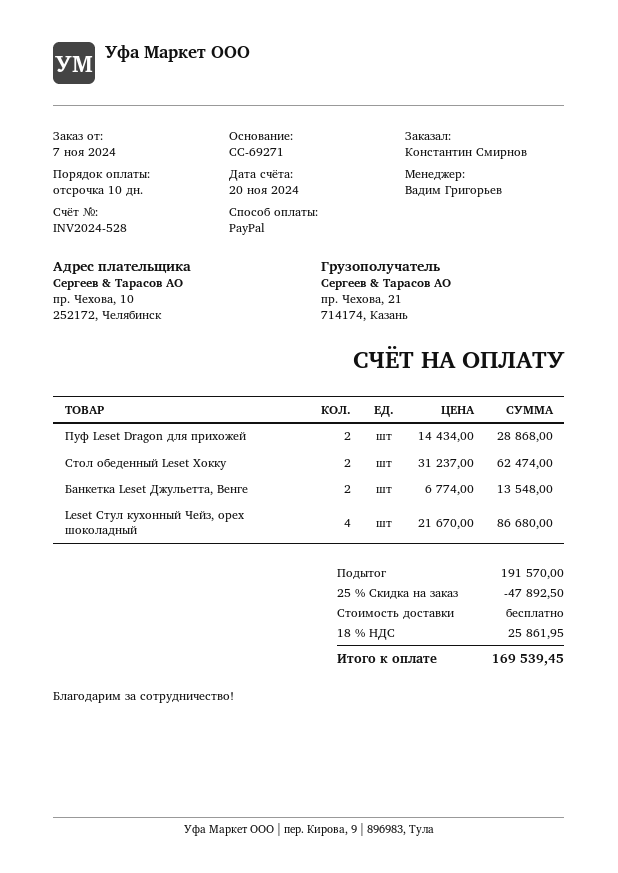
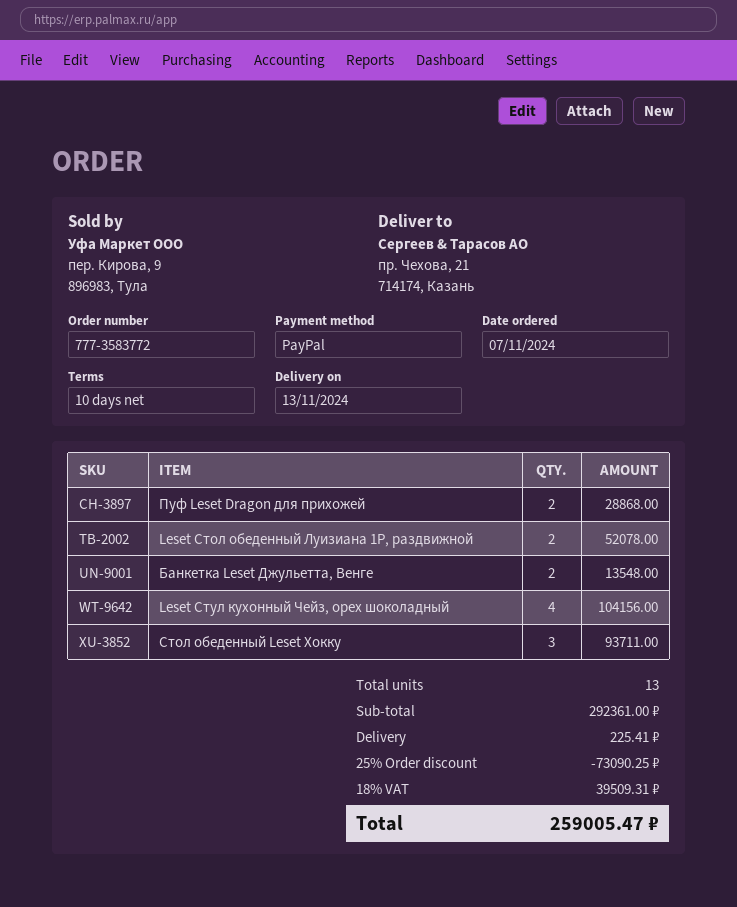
Стол обеденный Leset Хокку: 2 for 62474.00 -> 3 for 93711.00
Leset Стул кухонный Чейз, орех шоколадный: 4 for 86680.00 -> 4 for 104156.00
Leset Стол обеденный Луизиана 1Р, раздвижной: none -> 2 for 52078.00
subtotal: 191570.00 -> 292361.00
discount: 25% = 47892.50 -> 25% = 73090.25
shipping: 0.00 -> 225.41
tax: 18% = 25861.95 -> 18% = 39509.31
total: 169539.45 -> 259005.47

